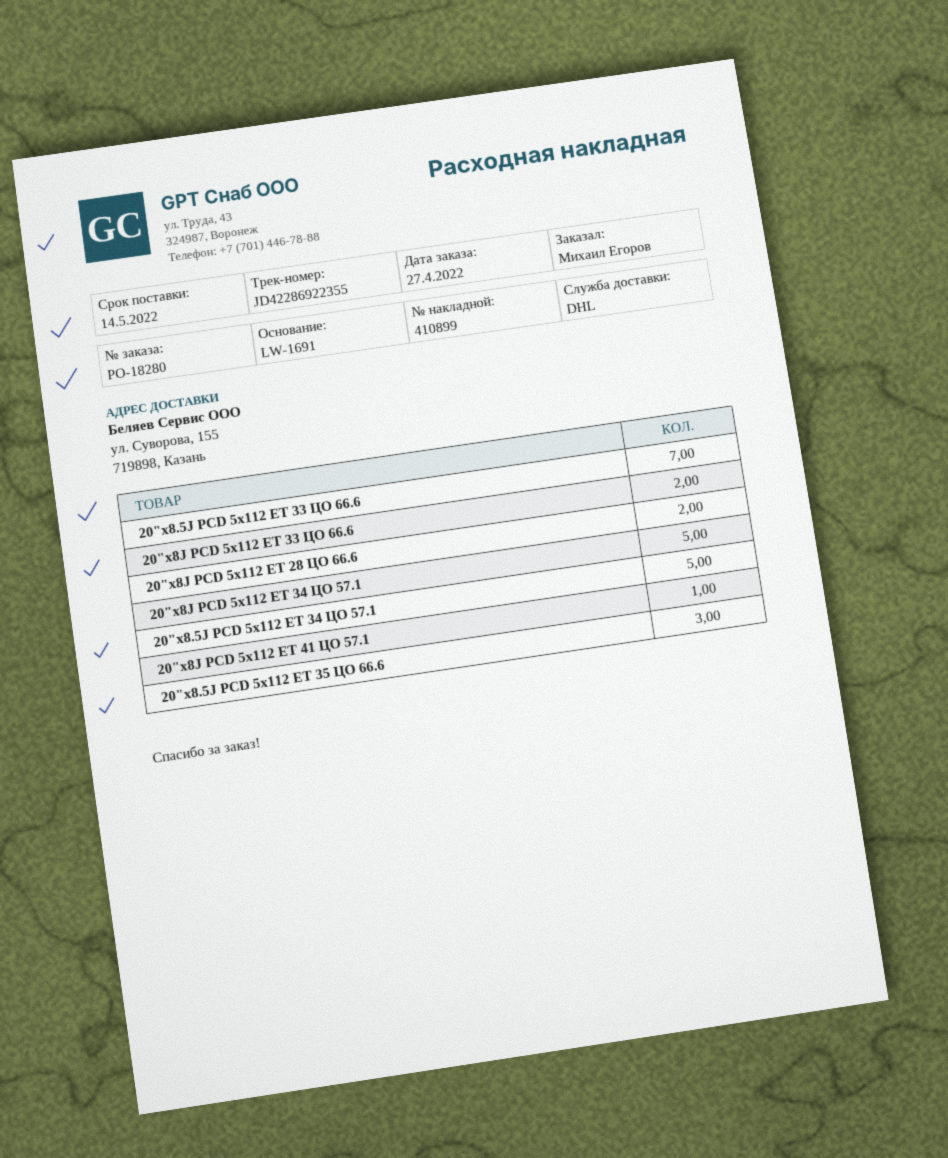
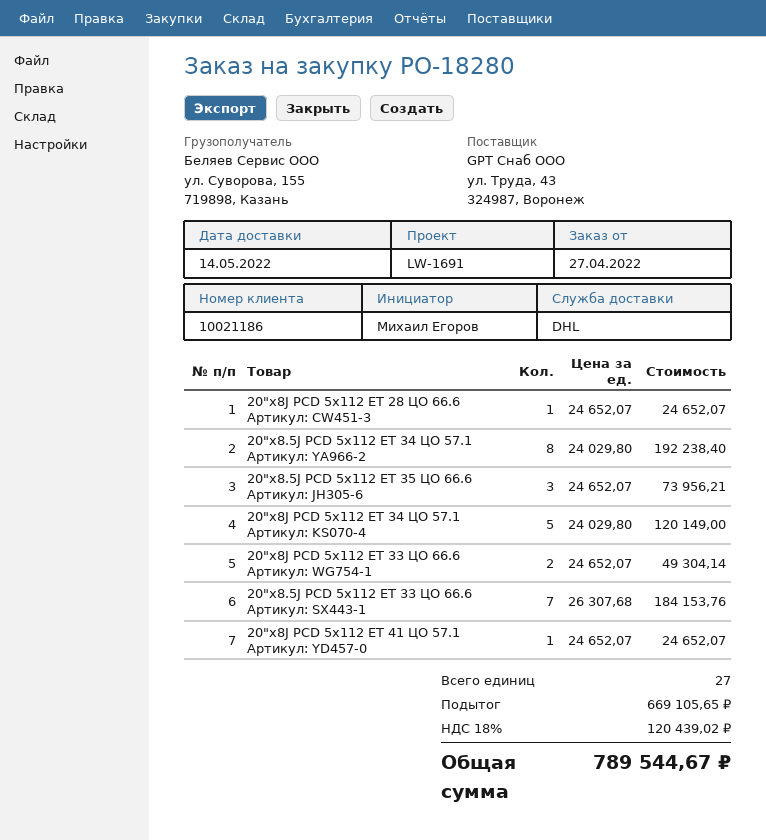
20"x8J PCD 5x112 ЕТ 28 ЦО 66.6: 2 -> 1
20"x8.5J PCD 5x112 ЕТ 34 ЦО 57.1: 5 -> 8

